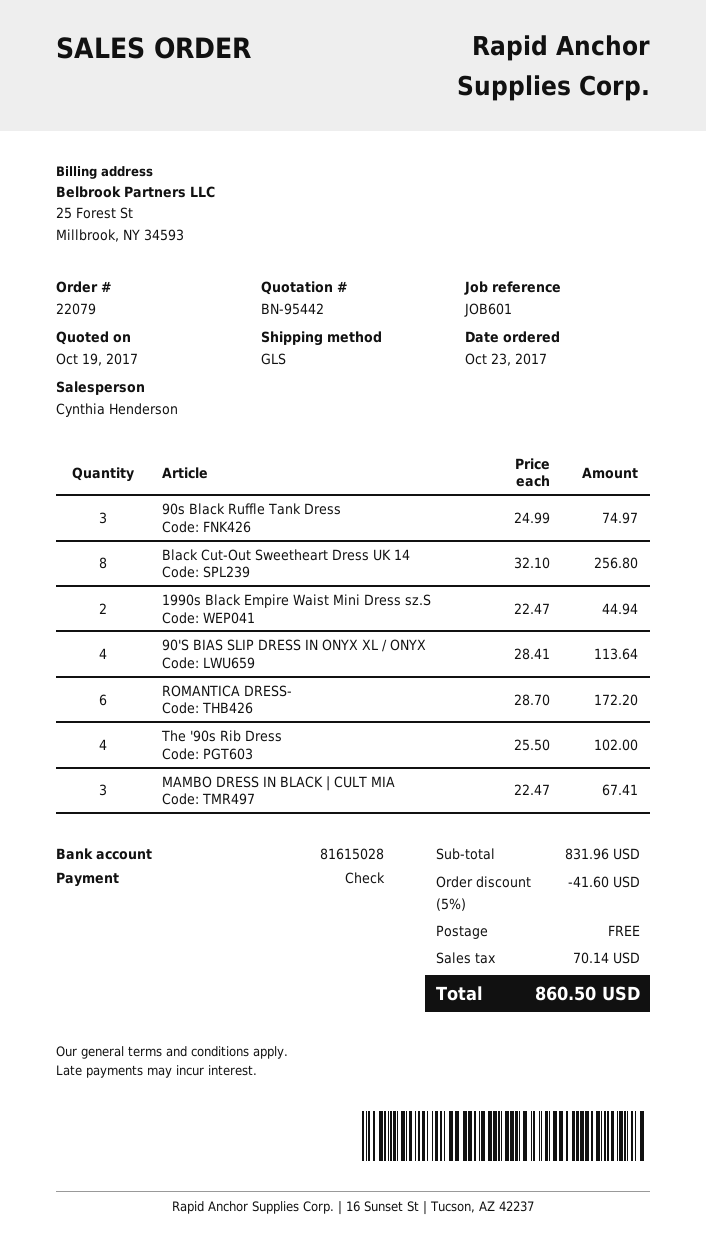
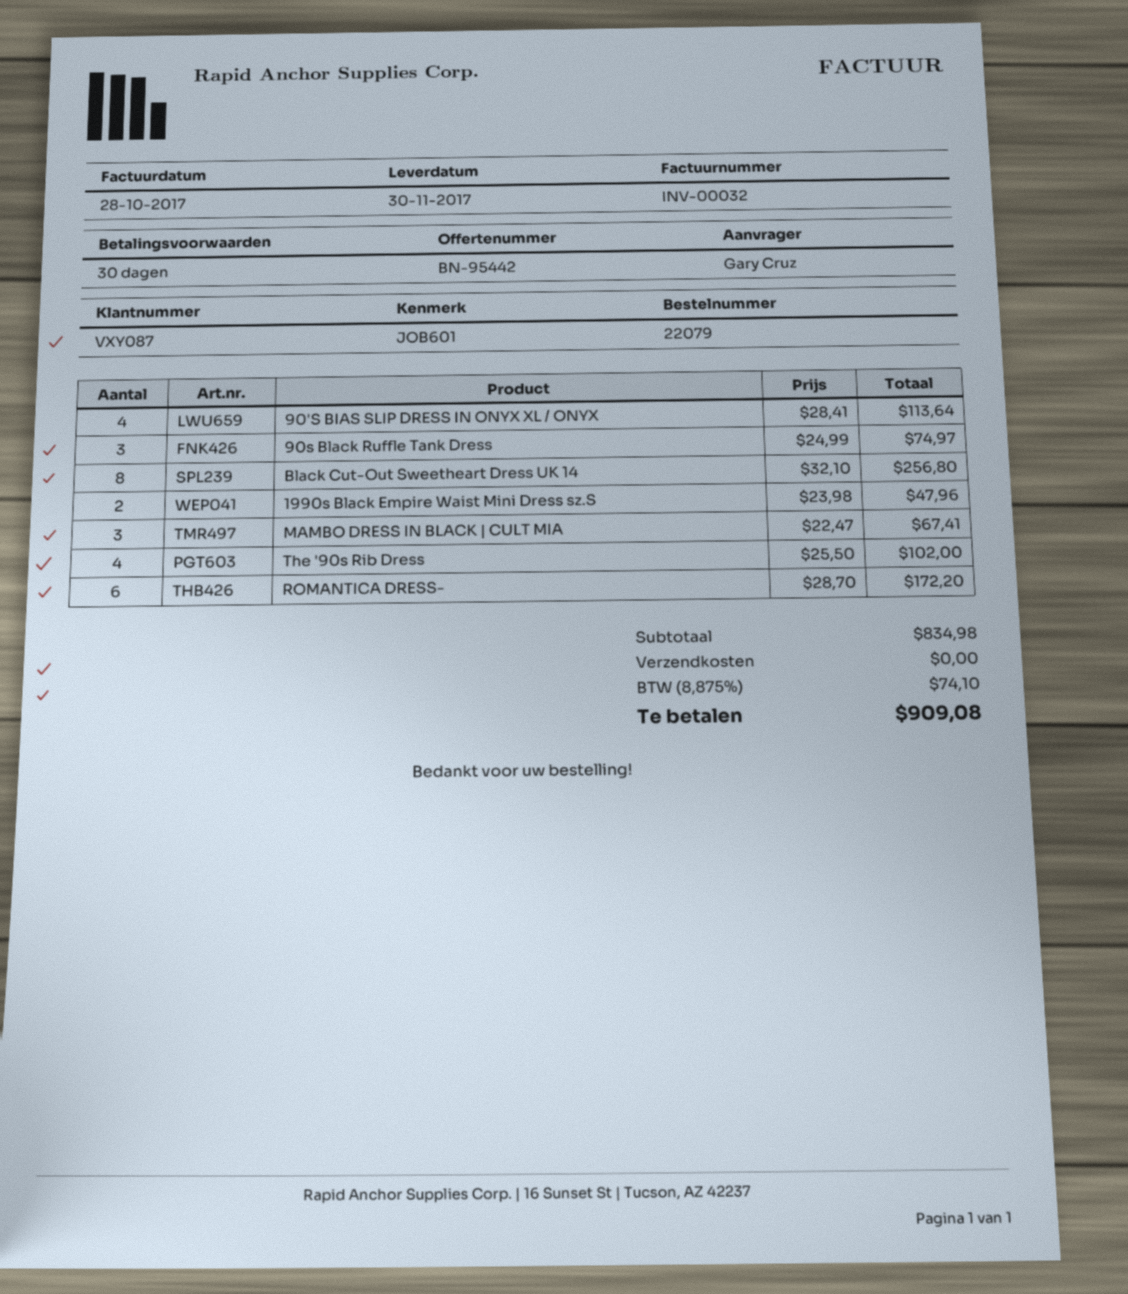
1990s Black Empire Waist Mini Dress sz.S: 2 x 22.47 = 44.94 -> 2 x 23.98 = 47.96
subtotal: 831.96 -> 834.98
discount: 5% = 41.60 -> none
tax: 70.14 -> 74.10
total: 860.50 -> 909.08

